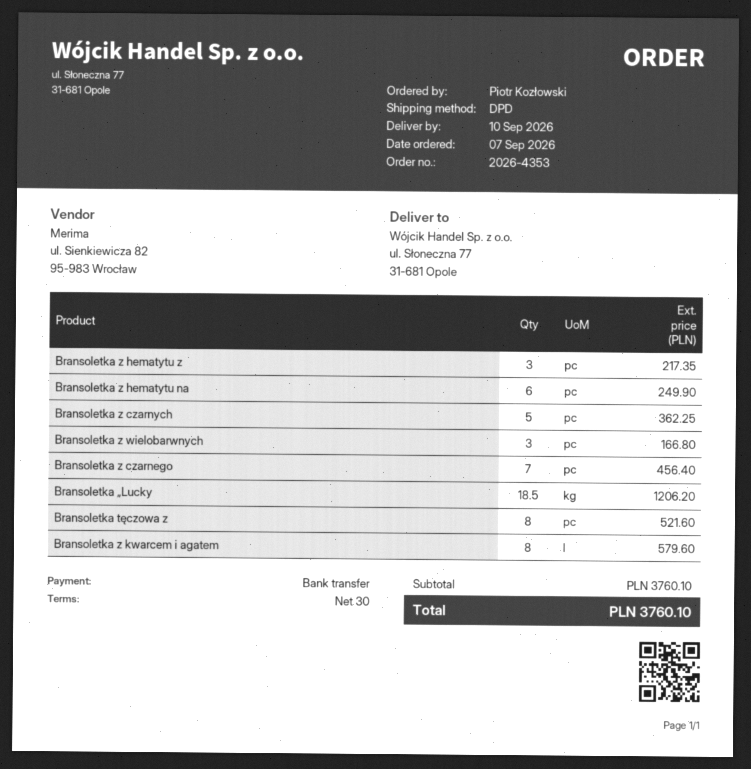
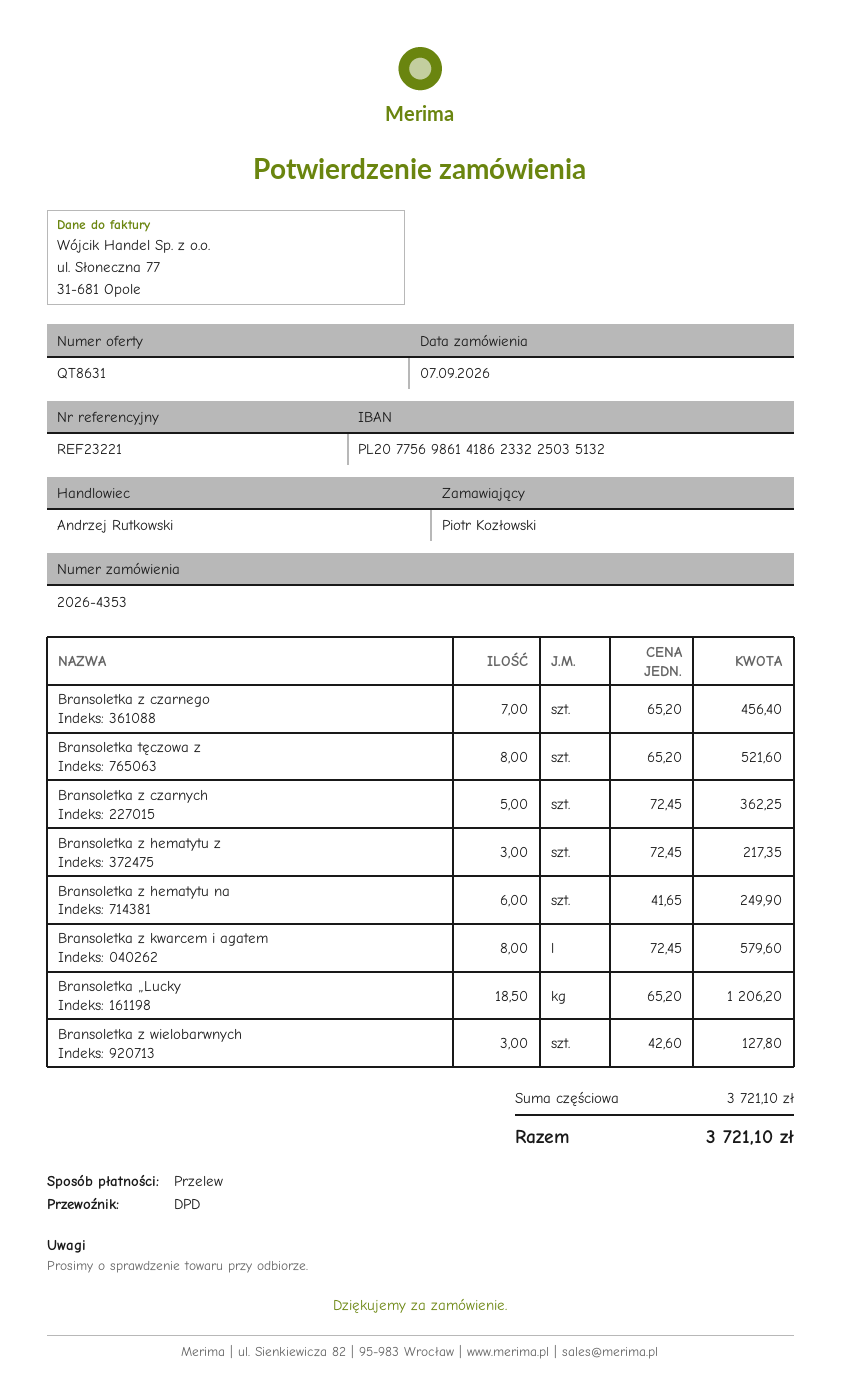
Bransoletka z wielobarwnych: 3 for 166.80 -> 3 for 127.80
subtotal: 3760.10 -> 3721.10
total: 3760.10 -> 3721.10

